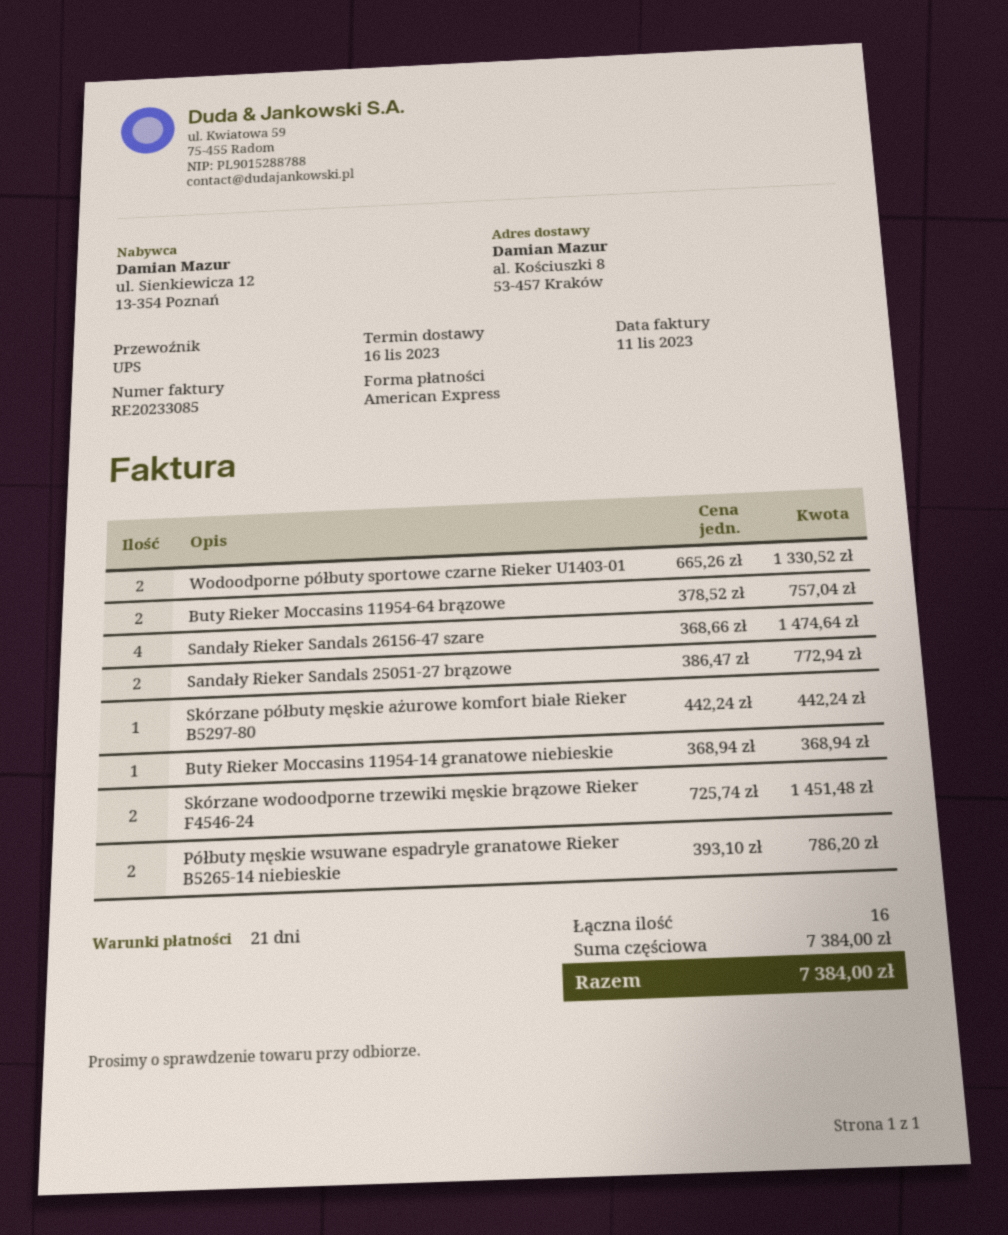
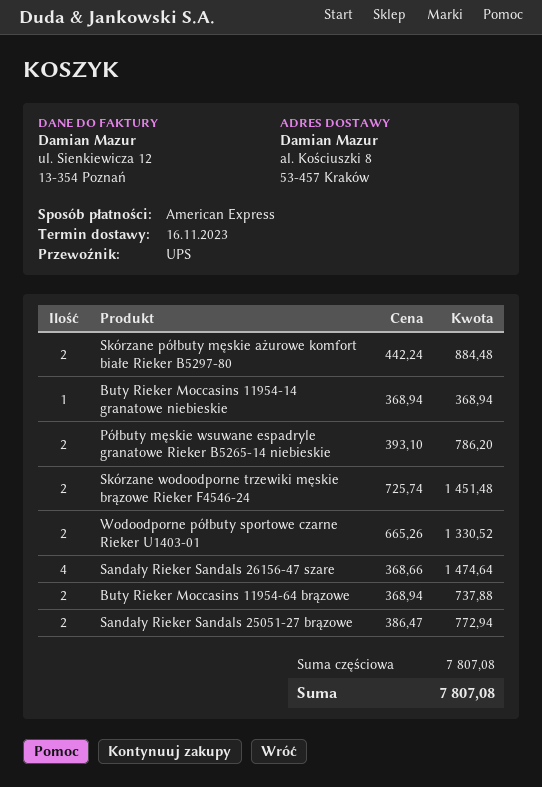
Buty Rieker Moccasins 11954-64 brązowe: 2 x 378.52 = 757.04 -> 2 x 368.94 = 737.88
Skórzane półbuty męskie ażurowe komfort białe Rieker B5297-80: 1 x 442.24 = 442.24 -> 2 x 442.24 = 884.48
subtotal: 7384.00 -> 7807.08
total: 7384.00 -> 7807.08

